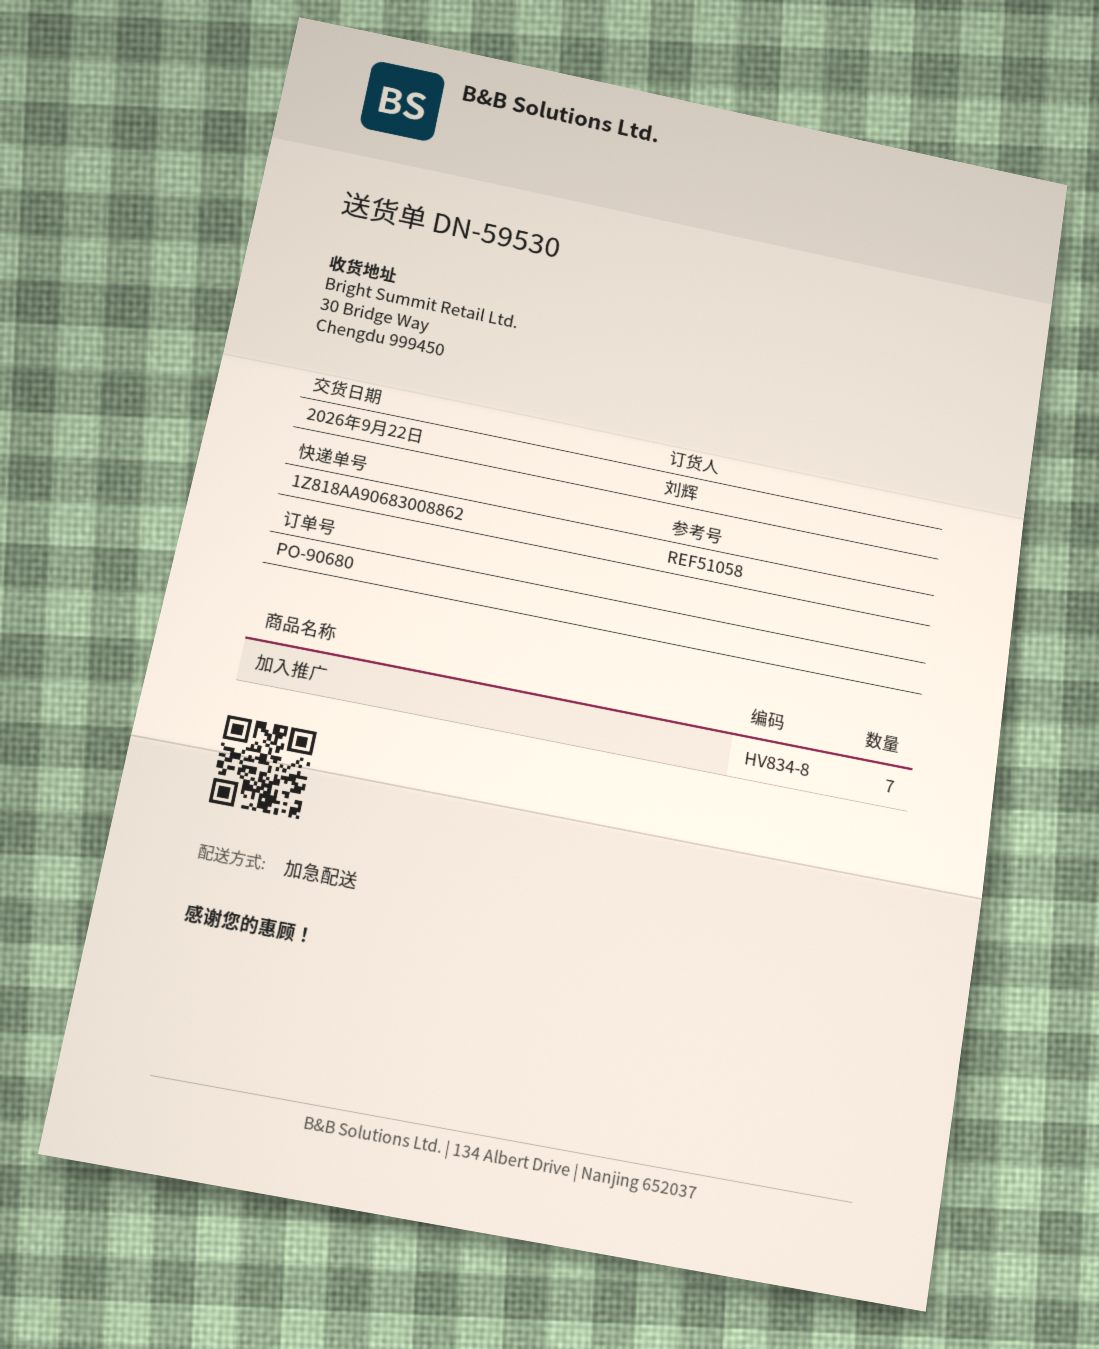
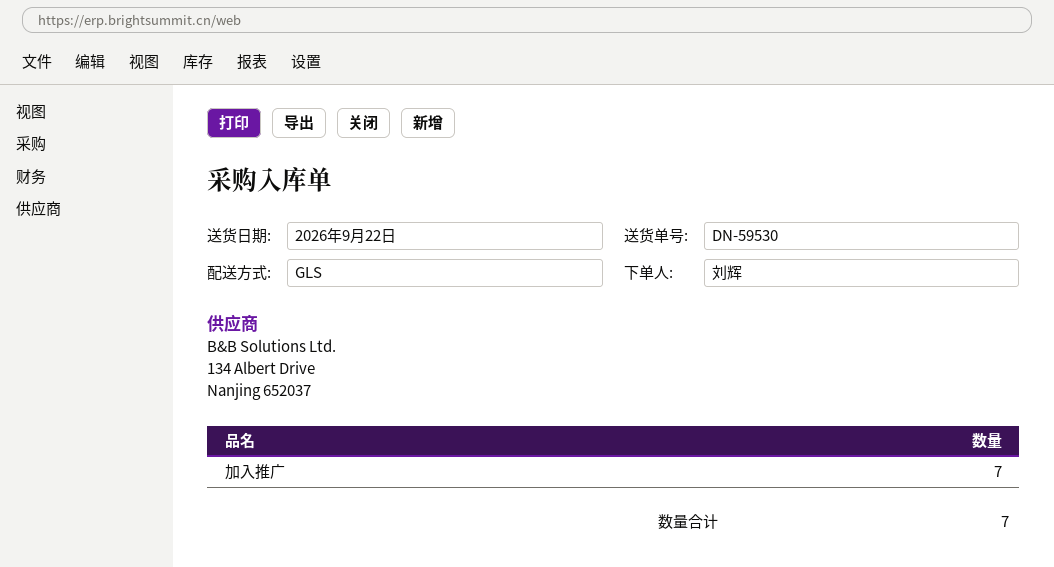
shipping method: express -> GLS

